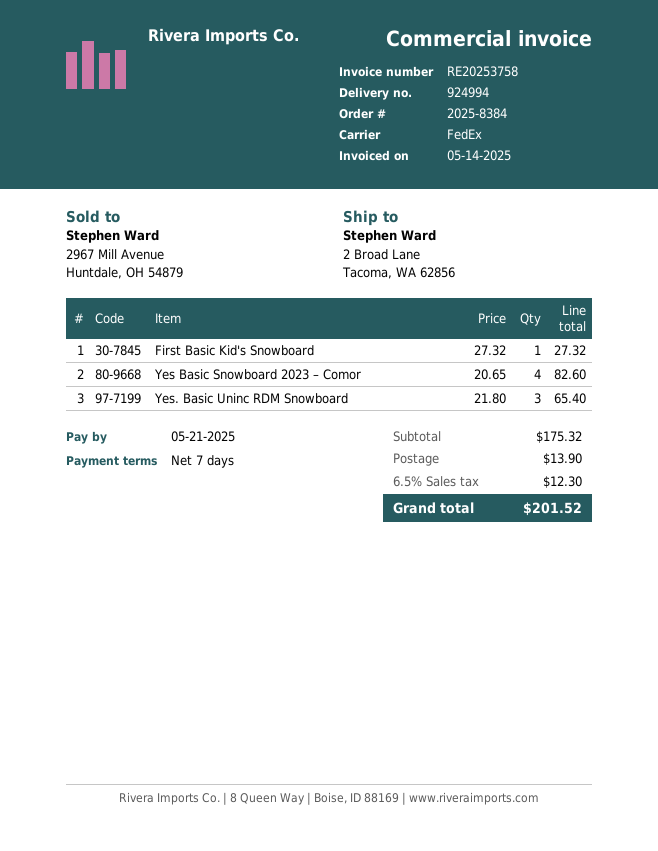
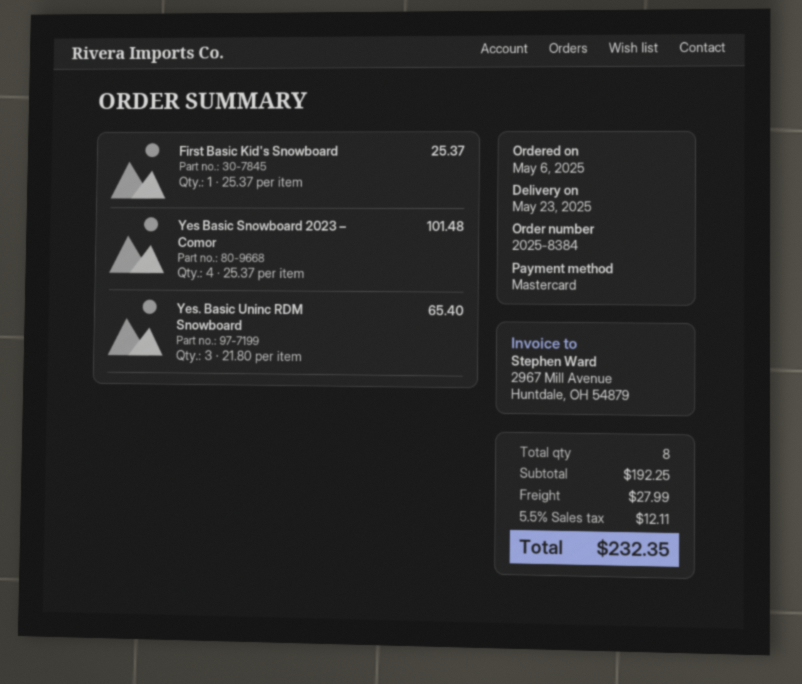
First Basic Kid's Snowboard: 1 x 27.32 = 27.32 -> 1 x 25.37 = 25.37
Yes Basic Snowboard 2023 – Comor: 4 x 20.65 = 82.60 -> 4 x 25.37 = 101.48
subtotal: 175.32 -> 192.25
shipping: 13.90 -> 27.99
tax: 6.5% = 12.30 -> 5.5% = 12.11
total: 201.52 -> 232.35

